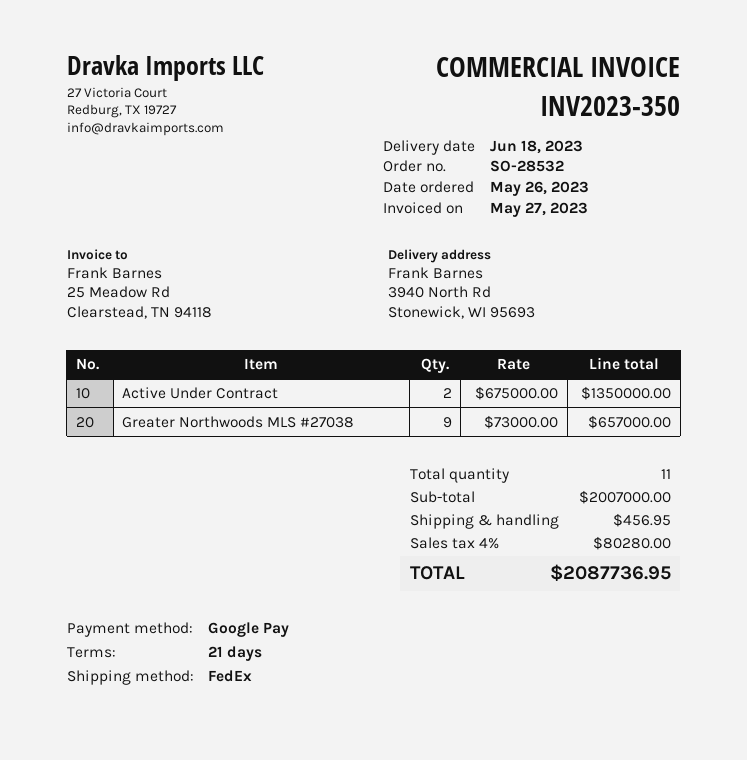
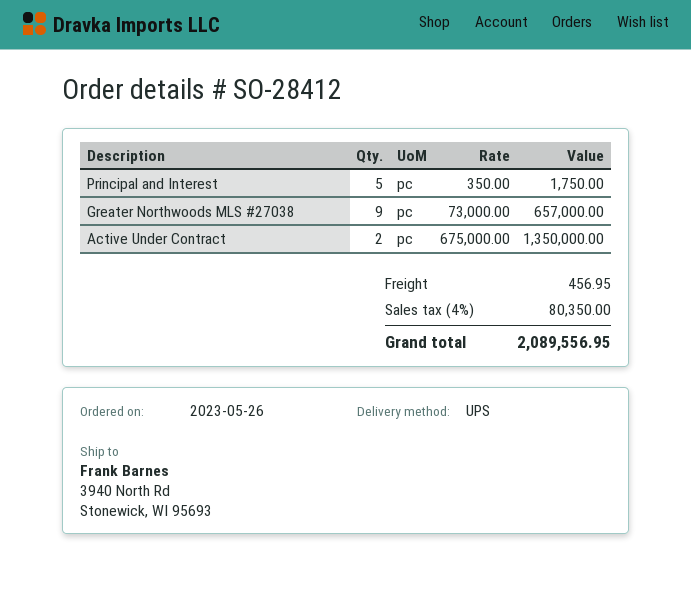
order number: SO-28532 -> SO-28412
shipping method: FedEx -> UPS
Principal and Interest: none -> 5 x 350.00 = 1750.00
tax: 4% = 80280.00 -> 4% = 80350.00
total: 2087736.95 -> 2089556.95

